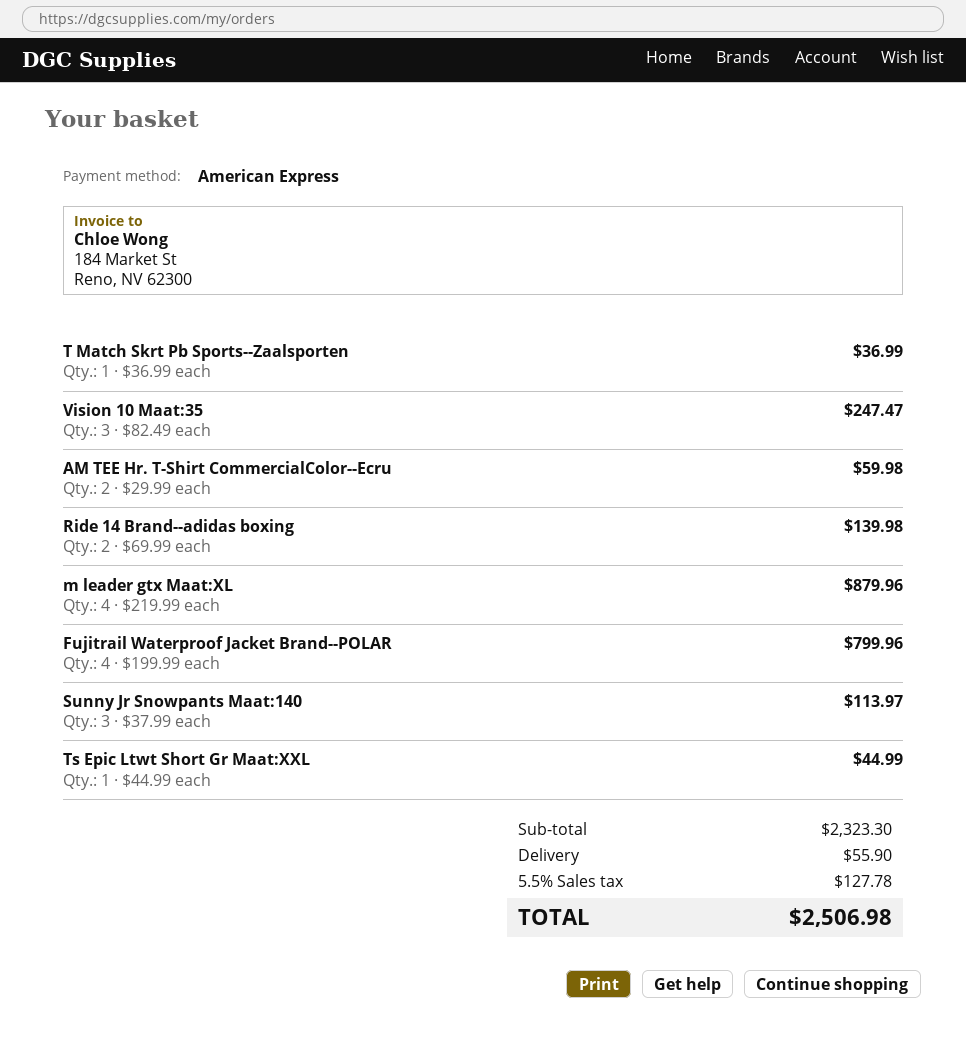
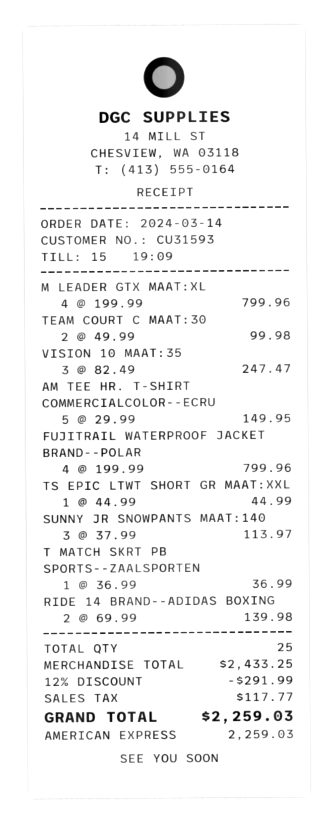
AM TEE Hr. T-Shirt CommercialColor--Ecru: 2 x 29.99 = 59.98 -> 5 x 29.99 = 149.95
m leader gtx Maat:XL: 4 x 219.99 = 879.96 -> 4 x 199.99 = 799.96
TEAM COURT C MAAT:30: none -> 2 x 49.99 = 99.98
subtotal: 2323.30 -> 2433.25
discount: none -> 12% = 291.99
shipping: 55.90 -> none
tax: 127.78 -> 117.77
total: 2506.98 -> 2259.03

